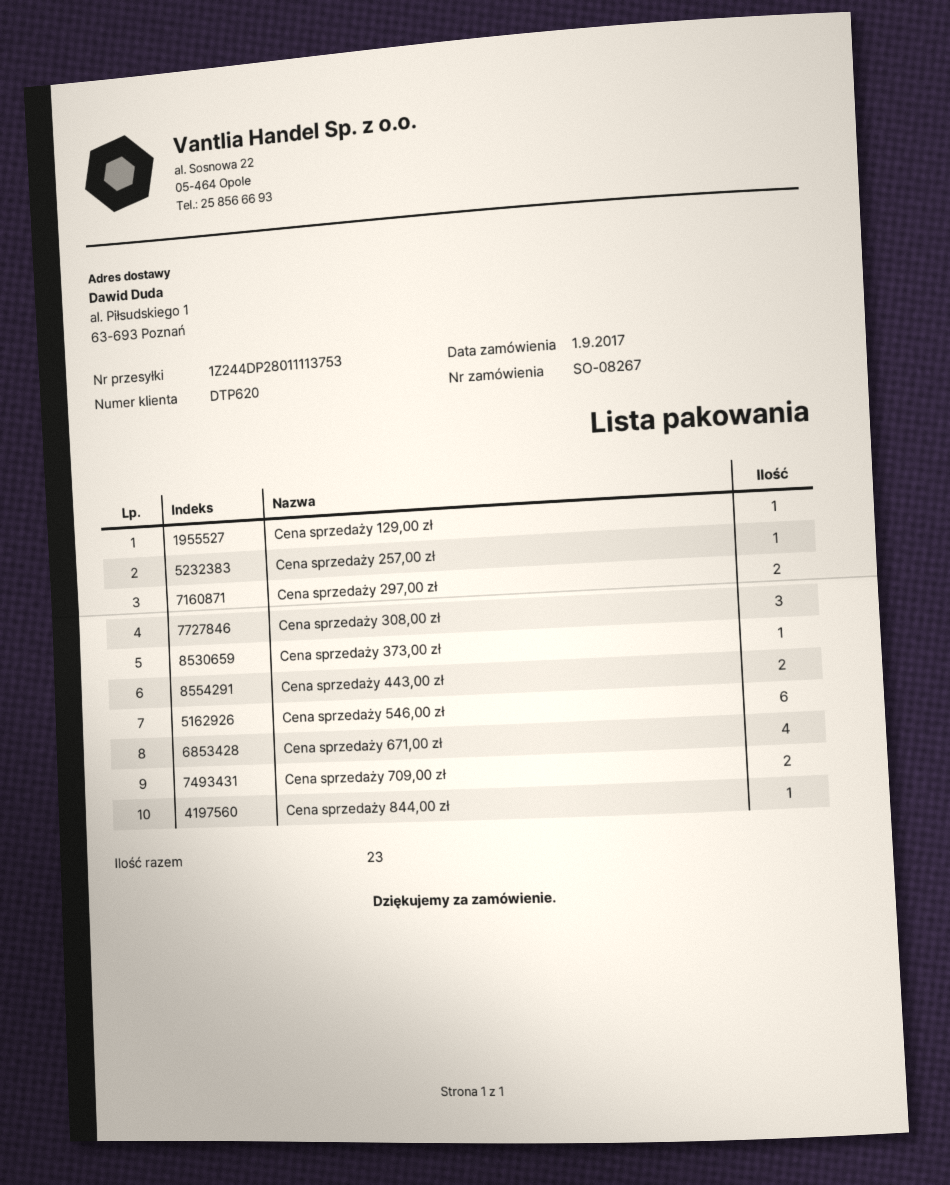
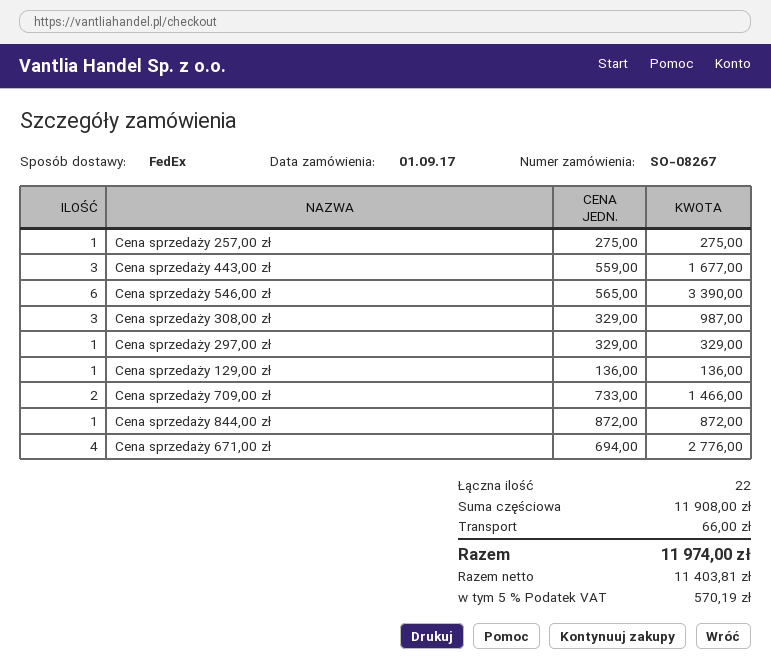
Cena sprzedaży 297,00 zł: 2 -> 1
Cena sprzedaży 373,00 zł: 1 -> none
Cena sprzedaży 443,00 zł: 2 -> 3
total quantity: 23 -> 22

